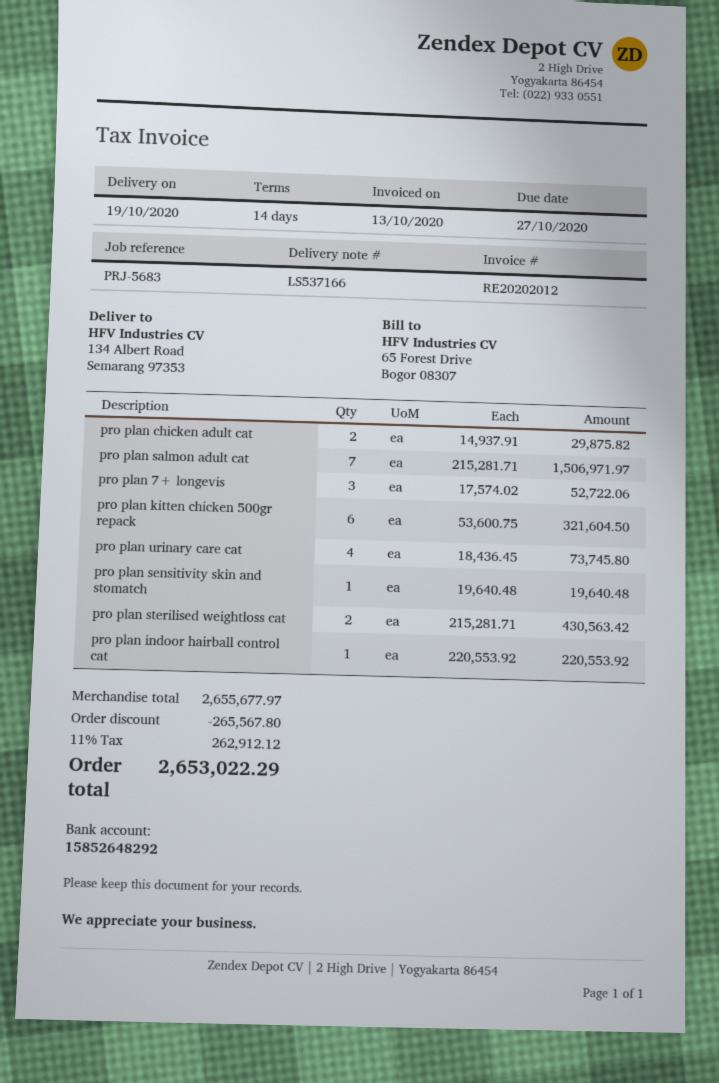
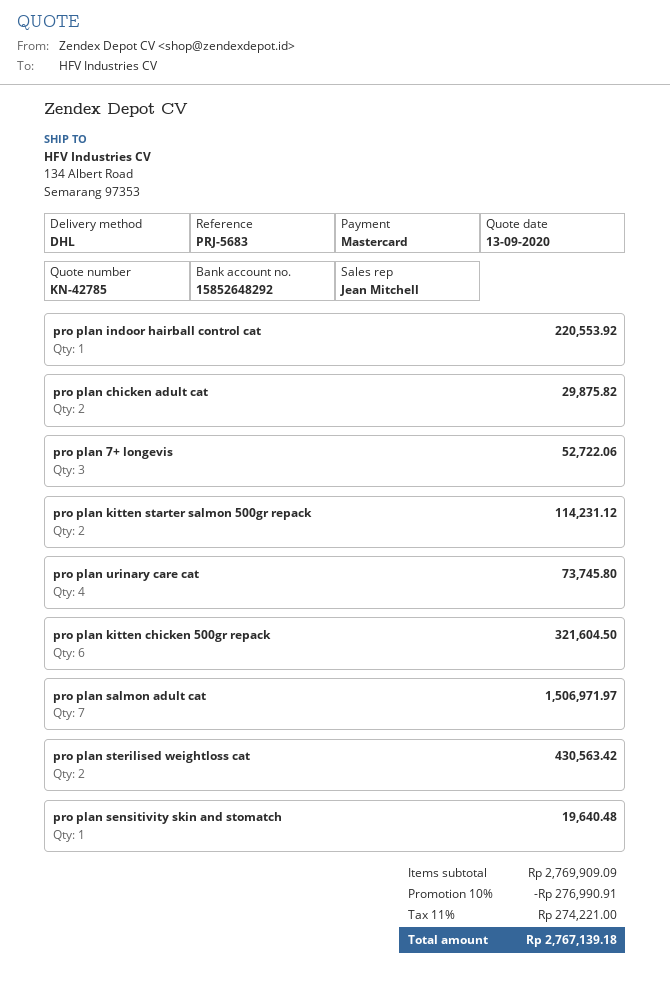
pro plan kitten starter salmon 500gr repack: none -> 2 for 114231.12
subtotal: 2655677.97 -> 2769909.09
discount: 265567.80 -> 276990.91
tax: 11% = 262912.12 -> 11% = 274221.00
total: 2653022.29 -> 2767139.18

